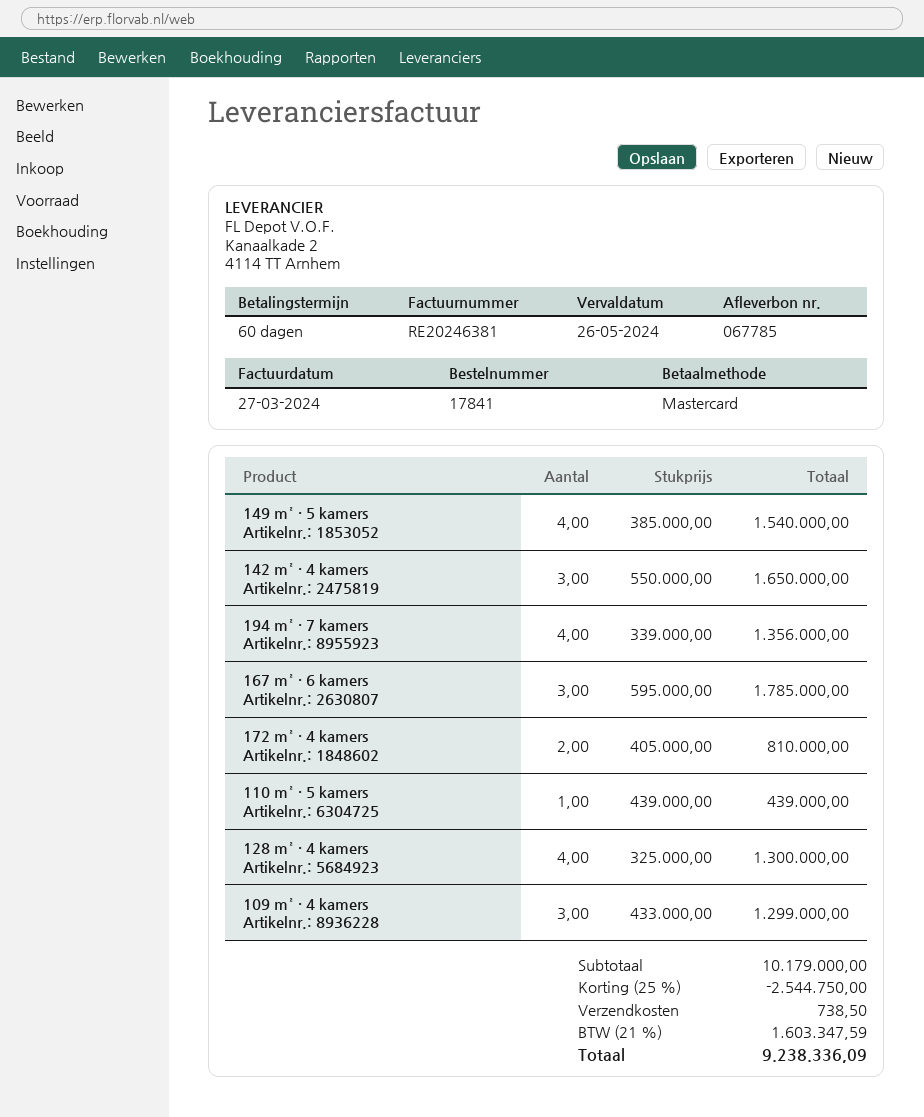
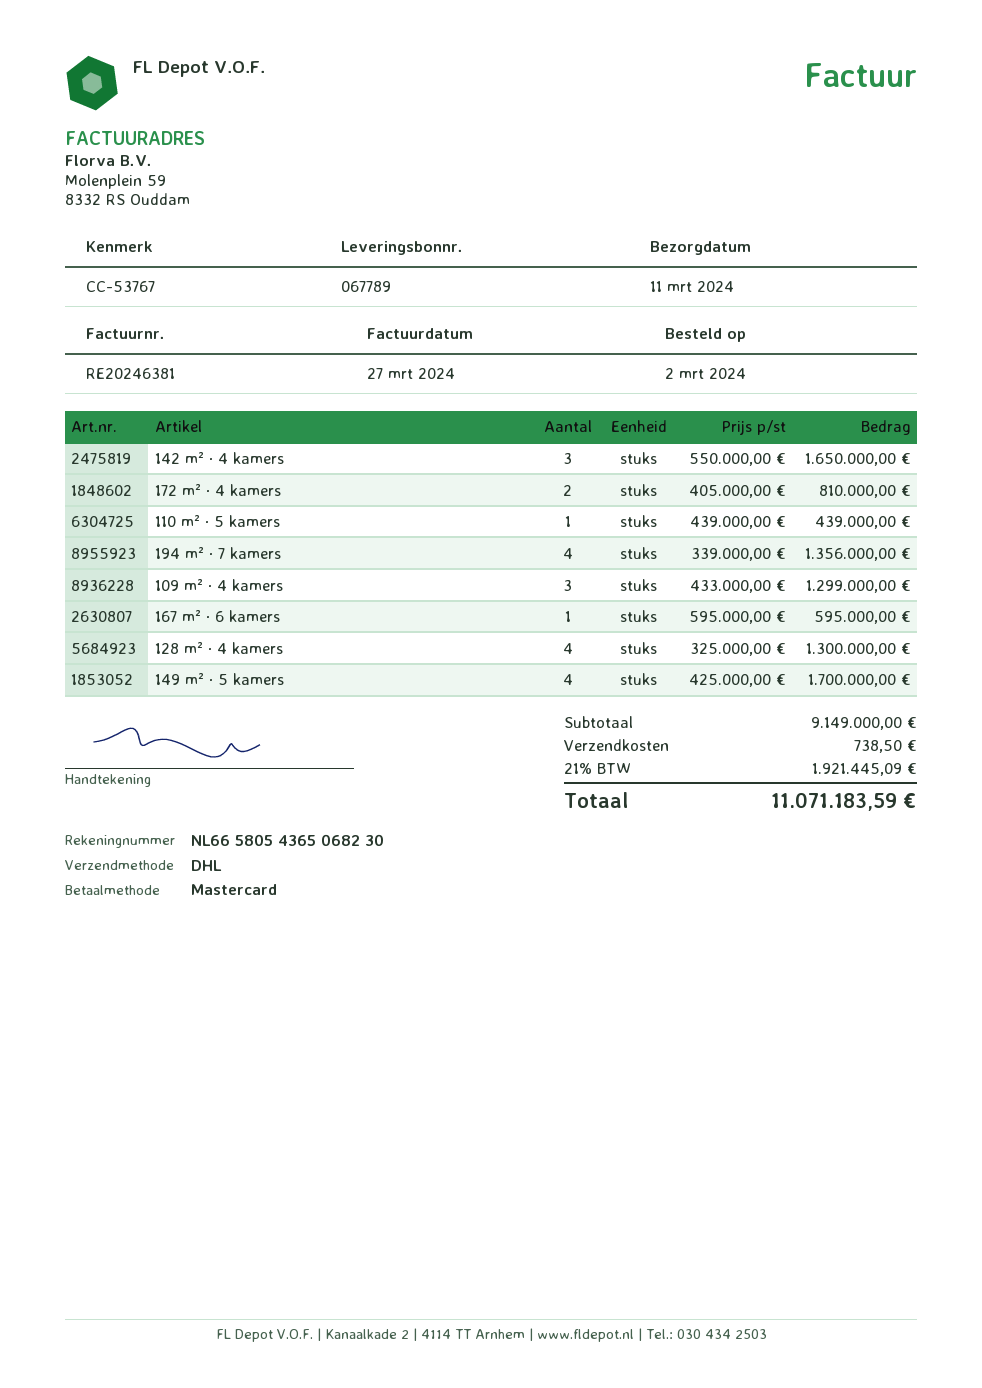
delivery note number: 067785 -> 067789
149 m² · 5 kamers: 4 x 385000.00 = 1540000.00 -> 4 x 425000.00 = 1700000.00
167 m² · 6 kamers: 3 x 595000.00 = 1785000.00 -> 1 x 595000.00 = 595000.00
subtotal: 10179000.00 -> 9149000.00
discount: 25% = 2544750.00 -> none
tax: 21% = 1603347.59 -> 21% = 1921445.09
total: 9238336.09 -> 11071183.59

